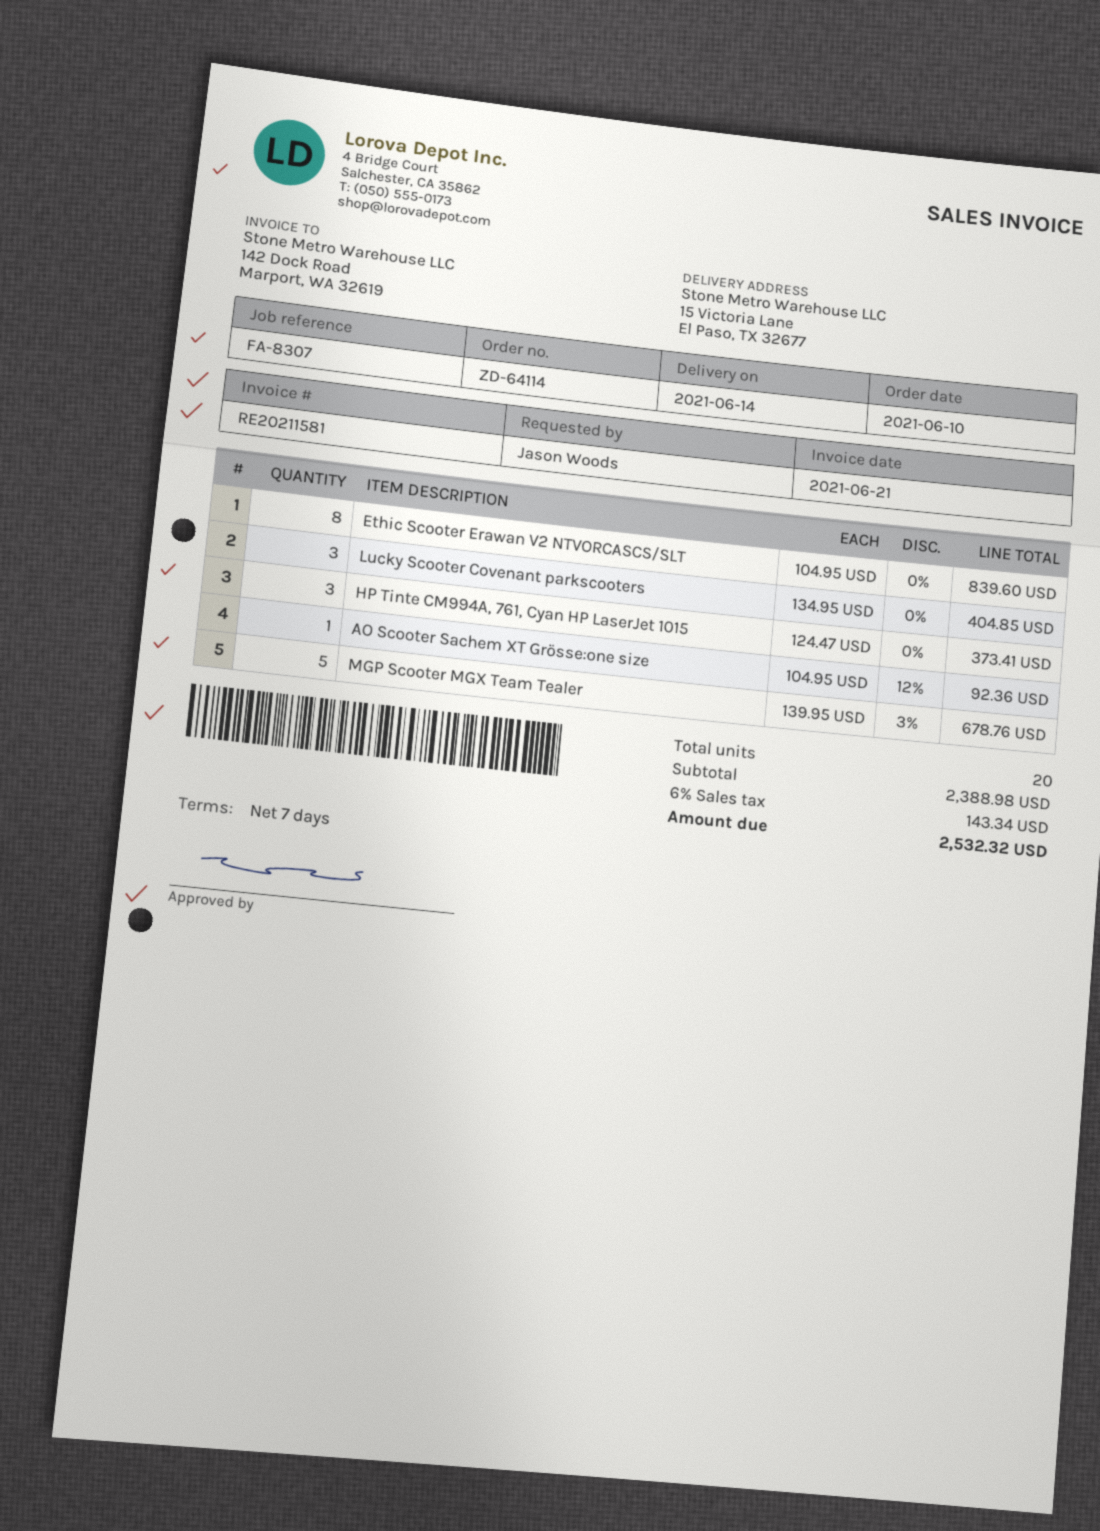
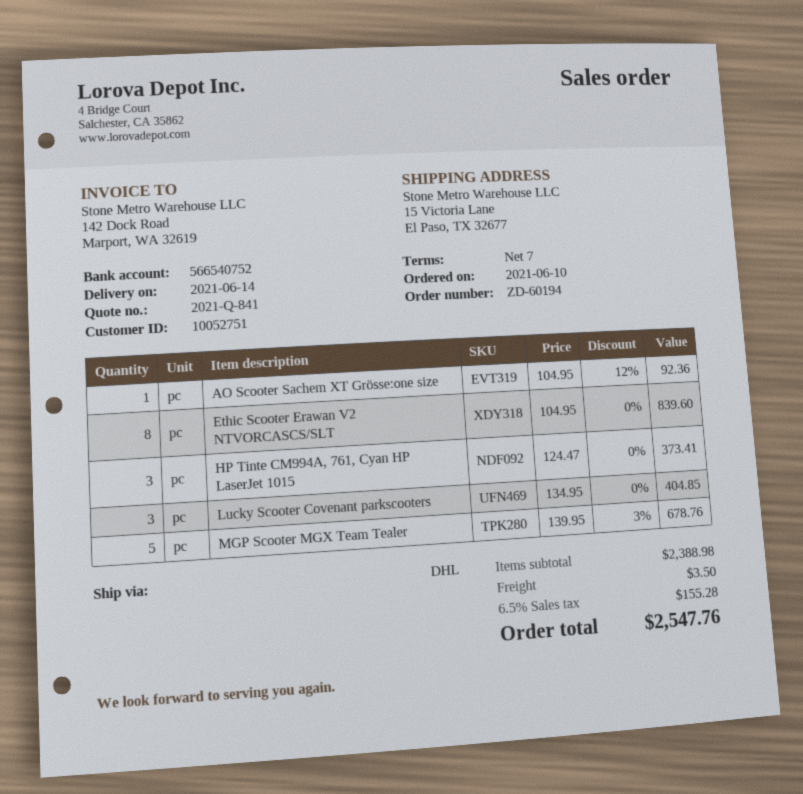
order number: ZD-64114 -> ZD-60194
shipping: none -> 3.50
tax: 6% = 143.34 -> 6.5% = 155.28
total: 2532.32 -> 2547.76

